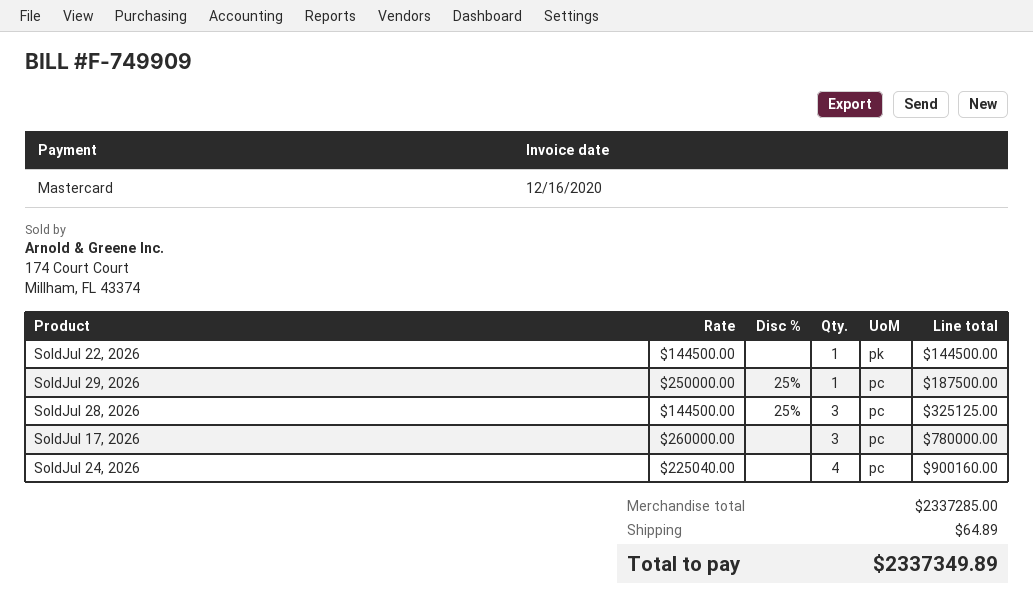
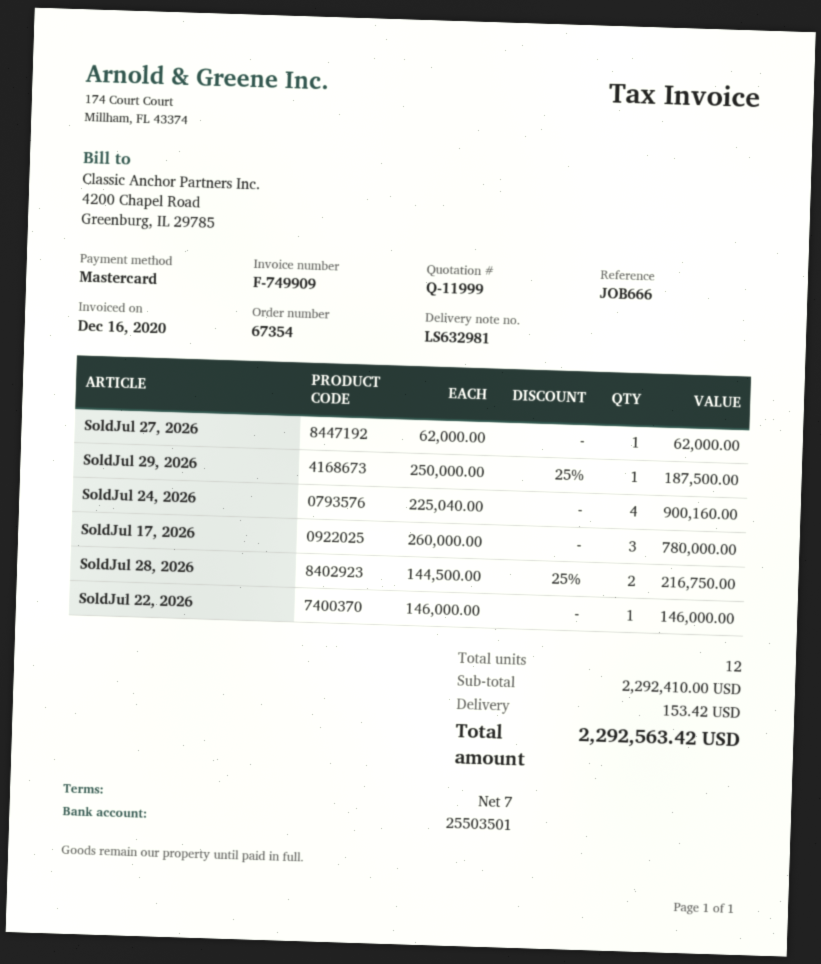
SoldJul 22, 2026: 1 x 144500.00 = 144500.00 -> 1 x 146000.00 = 146000.00
SoldJul 28, 2026: 3 x 144500.00 - 25% = 325125.00 -> 2 x 144500.00 - 25% = 216750.00
SoldJul 27, 2026: none -> 1 x 62000.00 = 62000.00
subtotal: 2337285.00 -> 2292410.00
shipping: 64.89 -> 153.42
total: 2337349.89 -> 2292563.42

